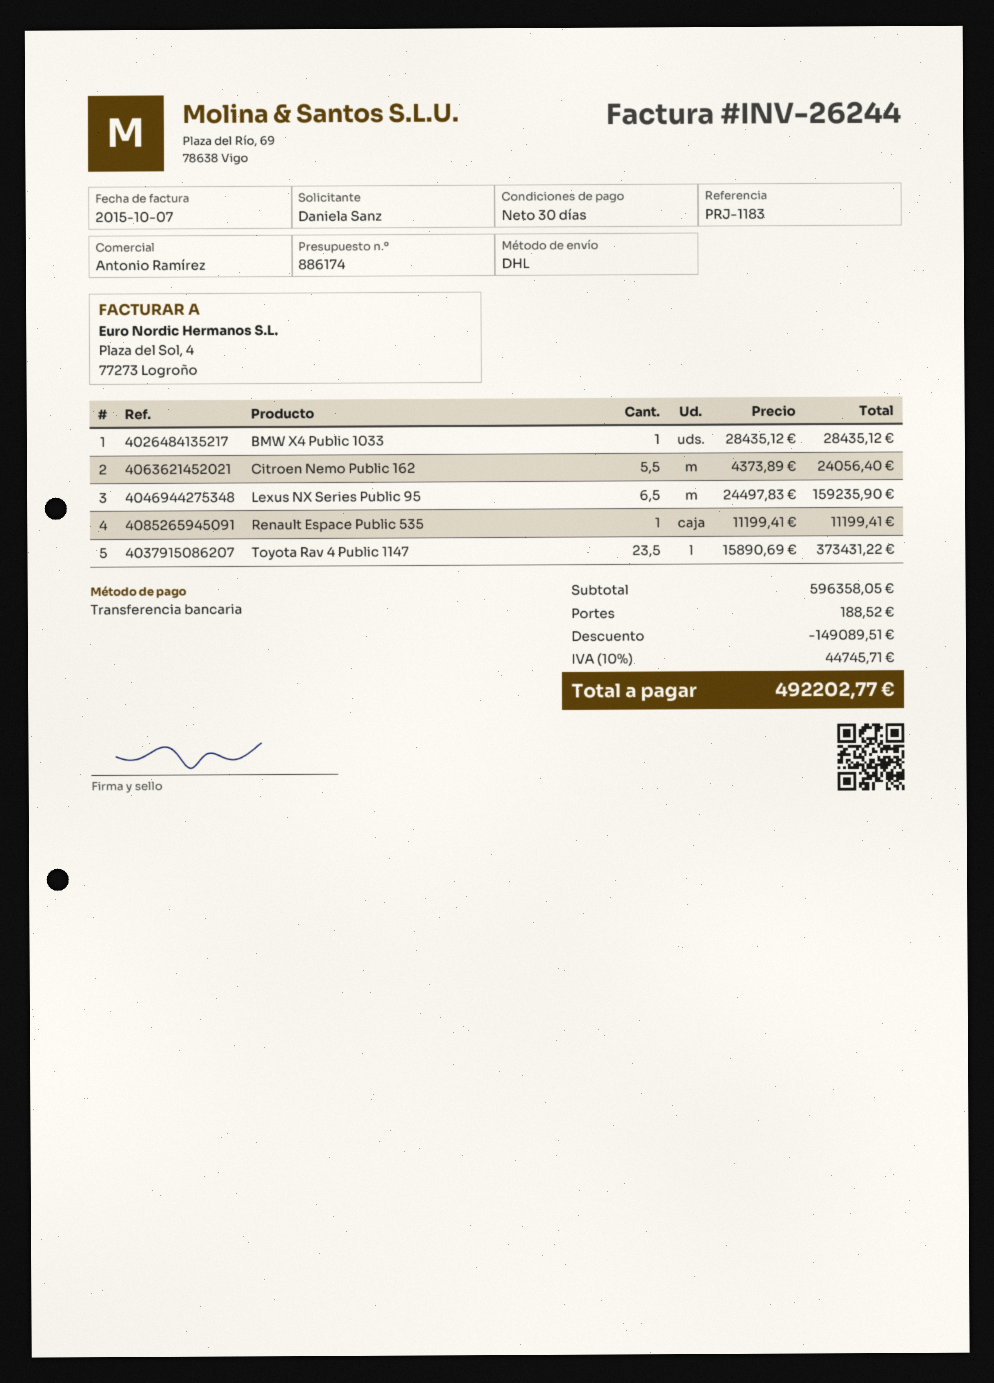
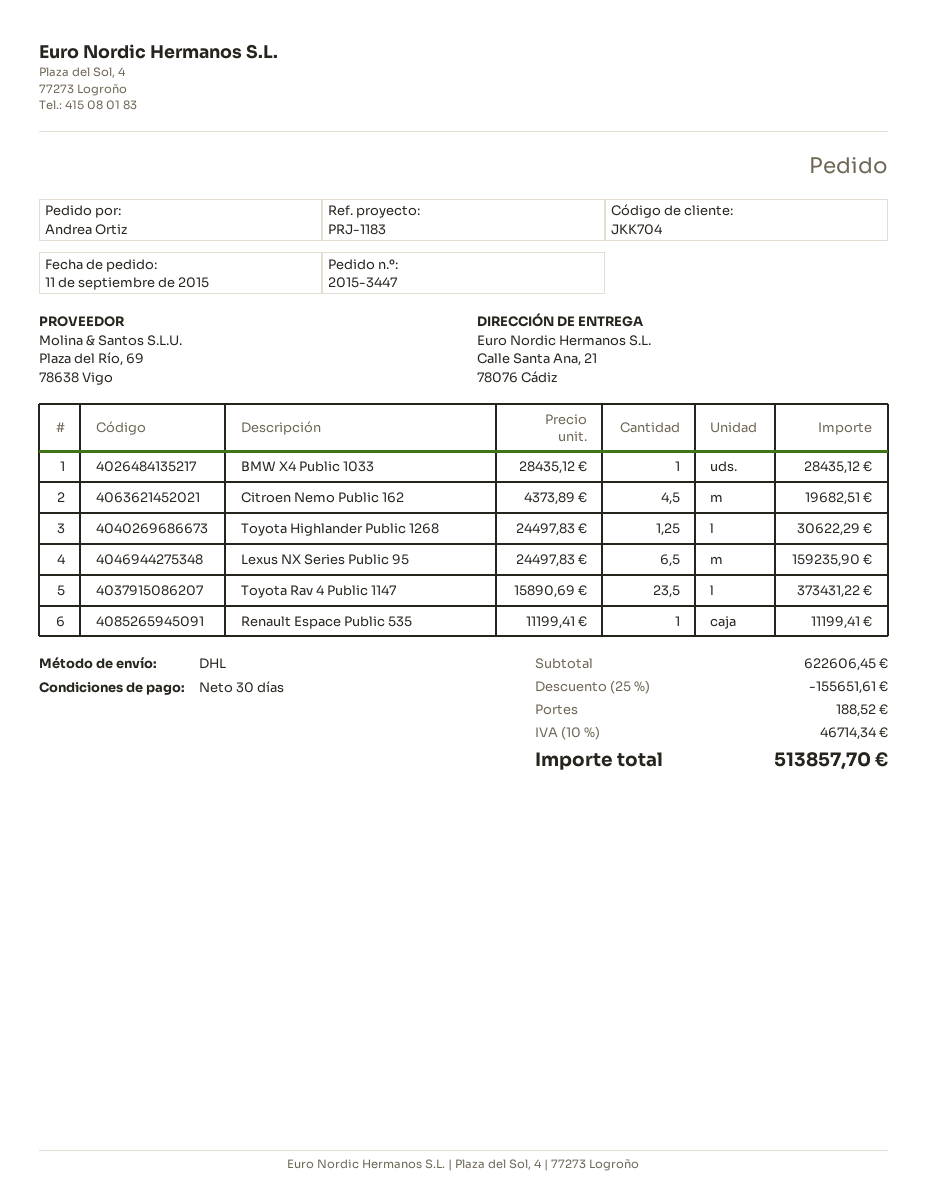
ordered by: Daniela Sanz -> Andrea Ortiz
Citroen Nemo Public 162: 5.5 x 4373.89 = 24056.40 -> 4.5 x 4373.89 = 19682.51
Toyota Highlander Public 1268: none -> 1.25 x 24497.83 = 30622.29
subtotal: 596358.05 -> 622606.45
discount: 149089.51 -> 155651.61
tax: 10% = 44745.71 -> 10% = 46714.34
total: 492202.77 -> 513857.70

